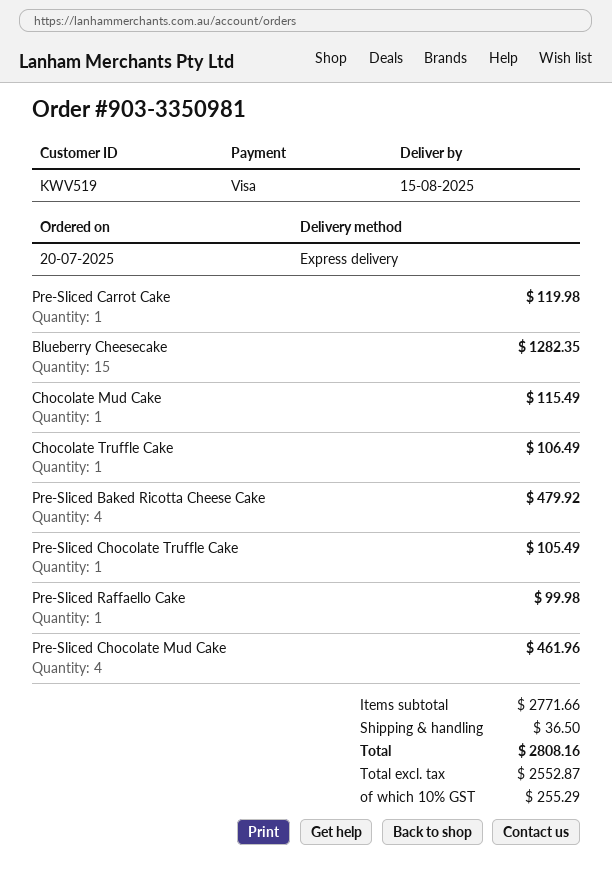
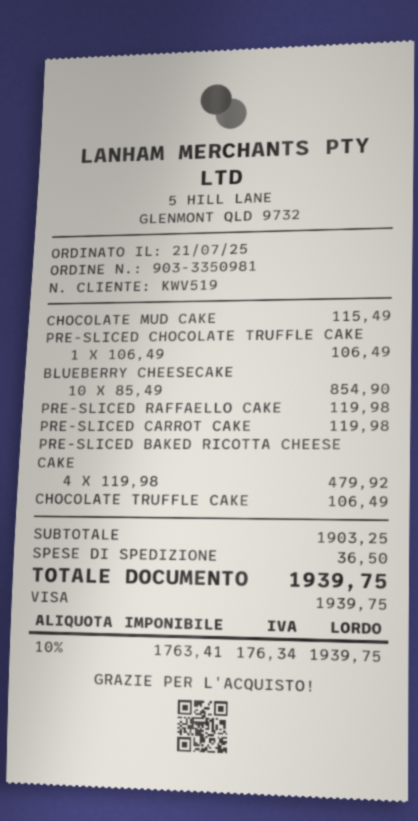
order date: 2025-07-20 -> 2025-07-21
Blueberry Cheesecake: 15 for 1282.35 -> 10 for 854.90
Pre-Sliced Chocolate Truffle Cake: 1 for 105.49 -> 1 for 106.49
Pre-Sliced Raffaello Cake: 1 for 99.98 -> 1 for 119.98
Pre-Sliced Chocolate Mud Cake: 4 for 461.96 -> none
subtotal: 2771.66 -> 1903.25
net: 2552.87 -> 1763.41
tax: 10% = 255.29 -> 10% = 176.34
total: 2808.16 -> 1939.75

